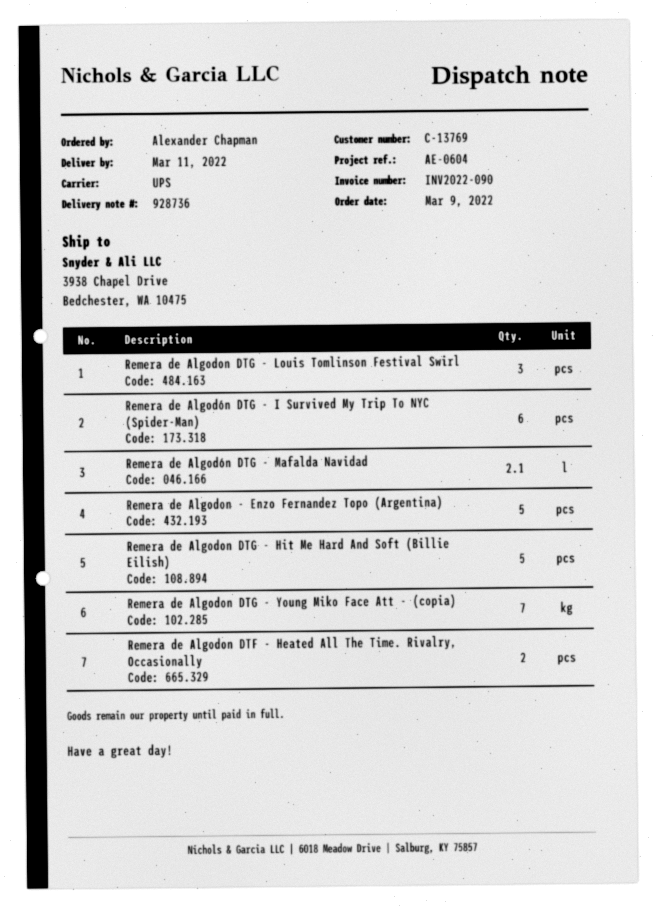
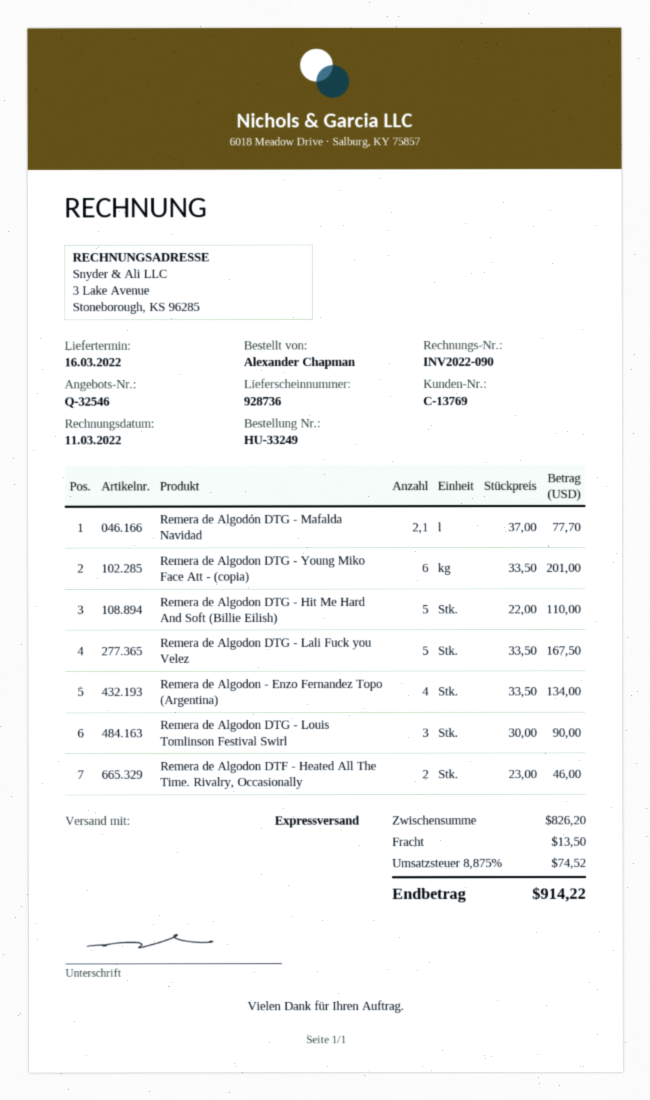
delivery date: 2022-03-11 -> 2022-03-16
shipping method: UPS -> express
Remera de Algodón DTG - I Survived My Trip To NYC (Spider-Man): 6 -> none
Remera de Algodon - Enzo Fernandez Topo (Argentina): 5 -> 4
Remera de Algodon DTG - Young Miko Face Att - (copia): 7 -> 6
Remera de Algodon DTG - Lali Fuck you Velez: none -> 5

